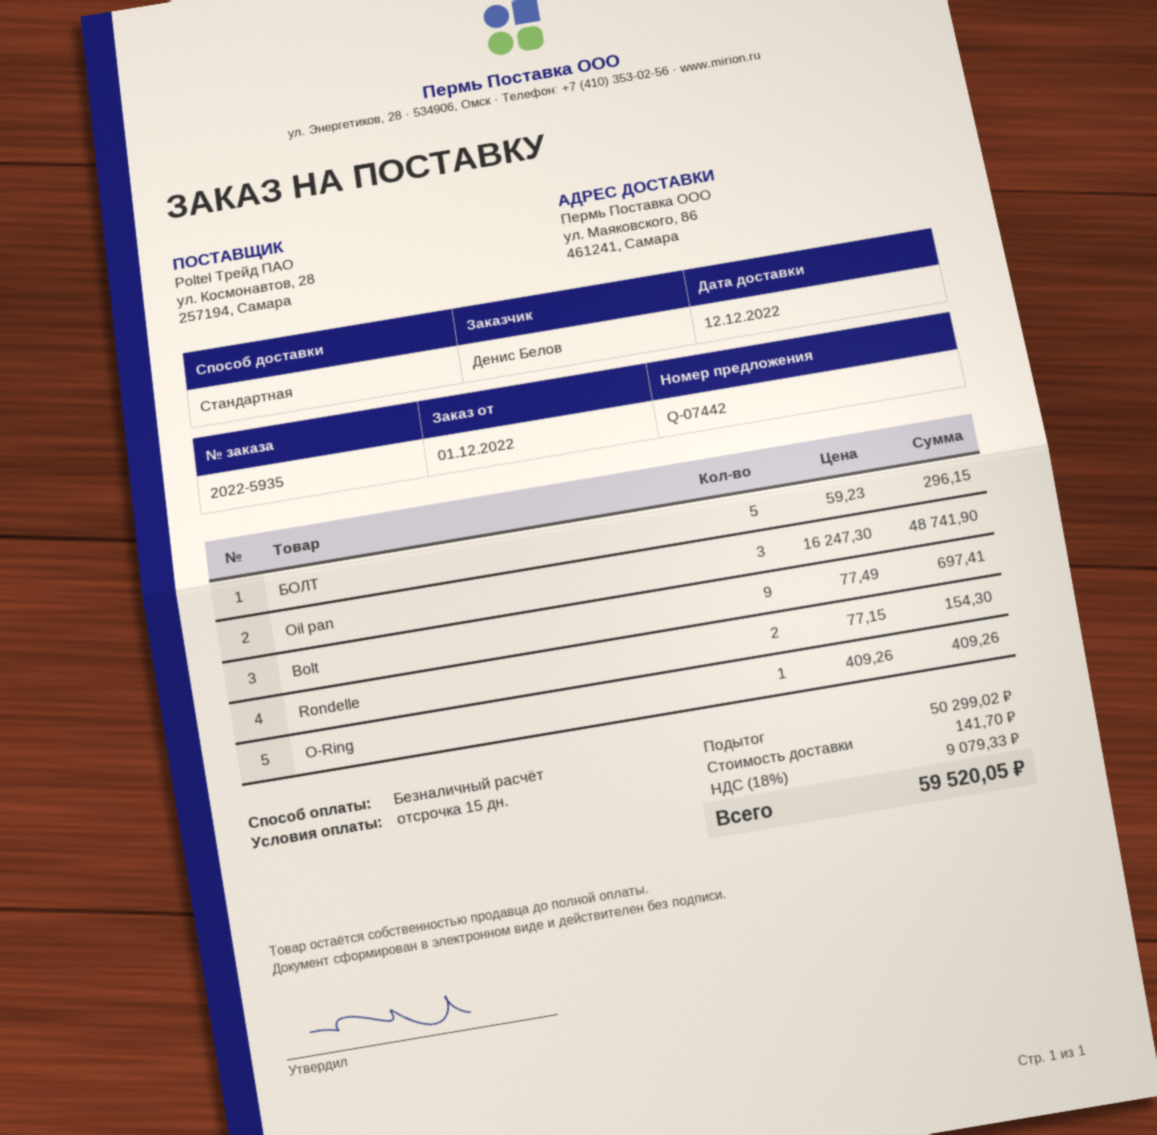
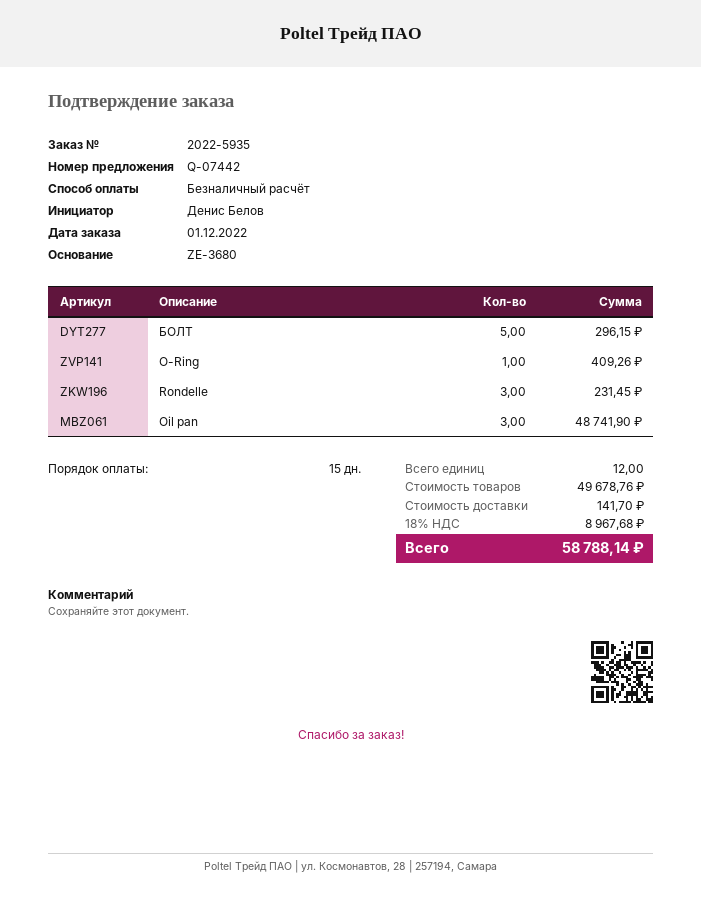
Bolt: 9 for 697.41 -> none
Rondelle: 2 for 154.30 -> 3 for 231.45
subtotal: 50299.02 -> 49678.76
tax: 18% = 9079.33 -> 18% = 8967.68
total: 59520.05 -> 58788.14

